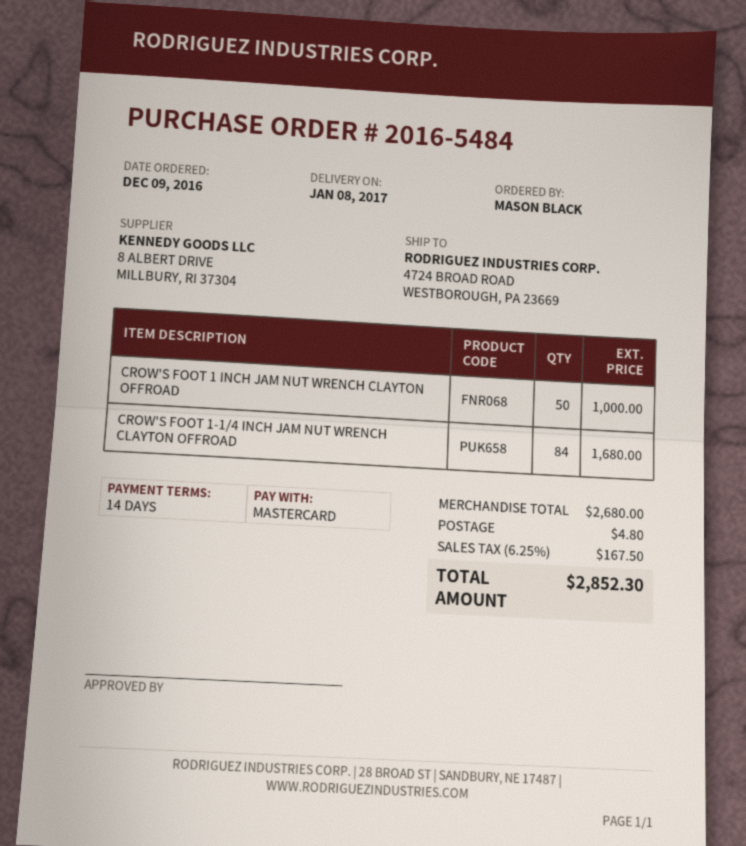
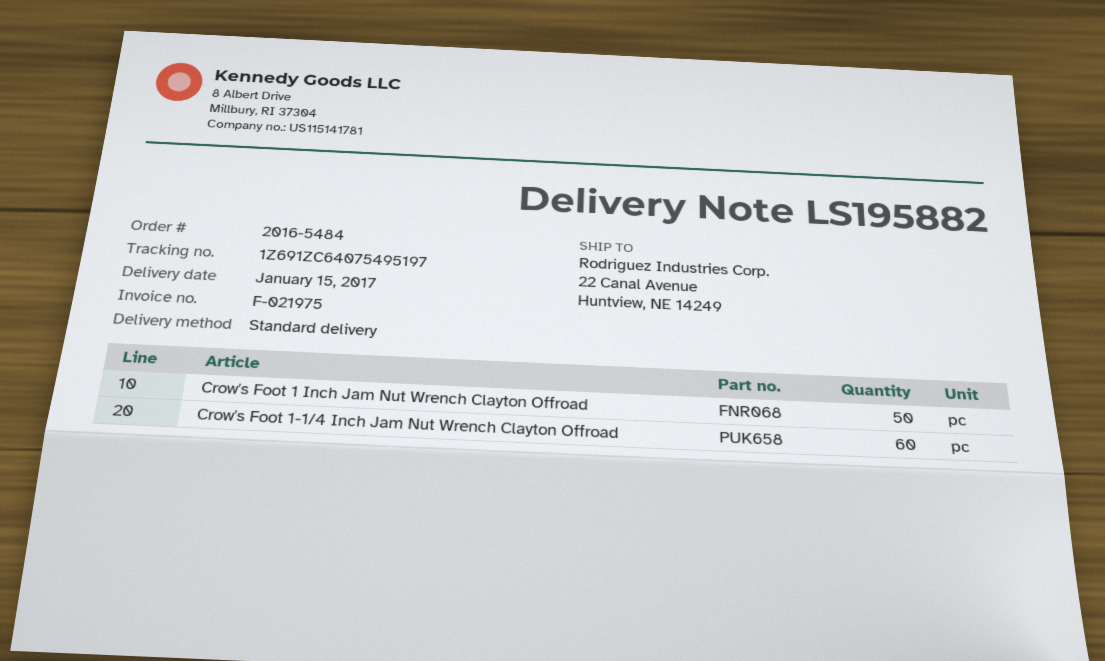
delivery date: 2017-01-08 -> 2017-01-15
ship to: 4724 BROAD ROAD, WESTBOROUGH, PA 23669 -> 22 Canal Avenue, Huntview, NE 14249
CROW'S FOOT 1-1/4 INCH JAM NUT WRENCH CLAYTON OFFROAD: 84 -> 60

